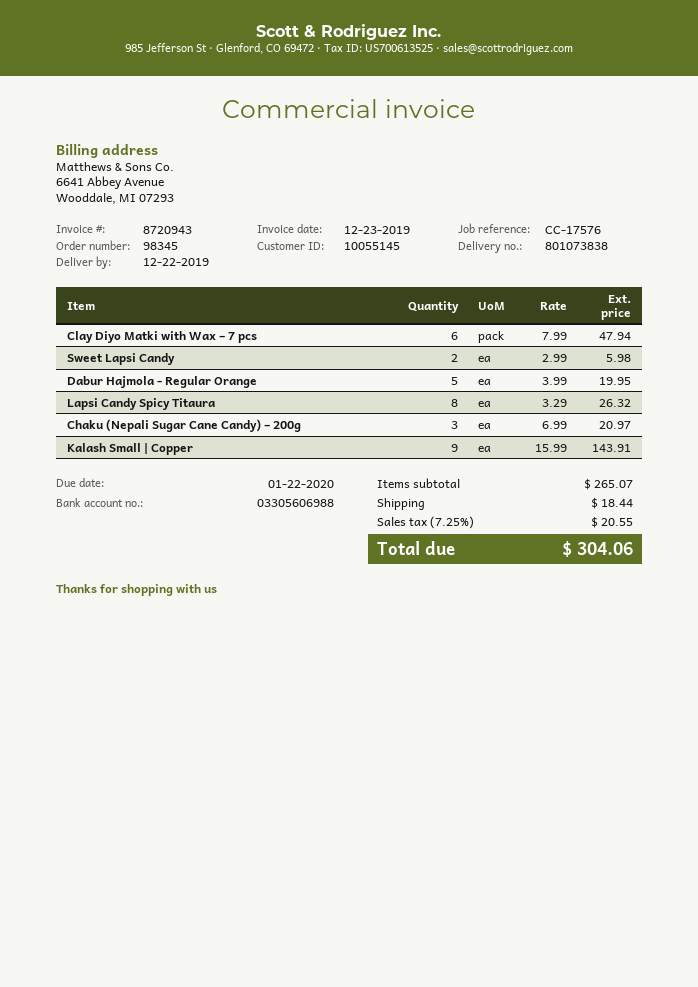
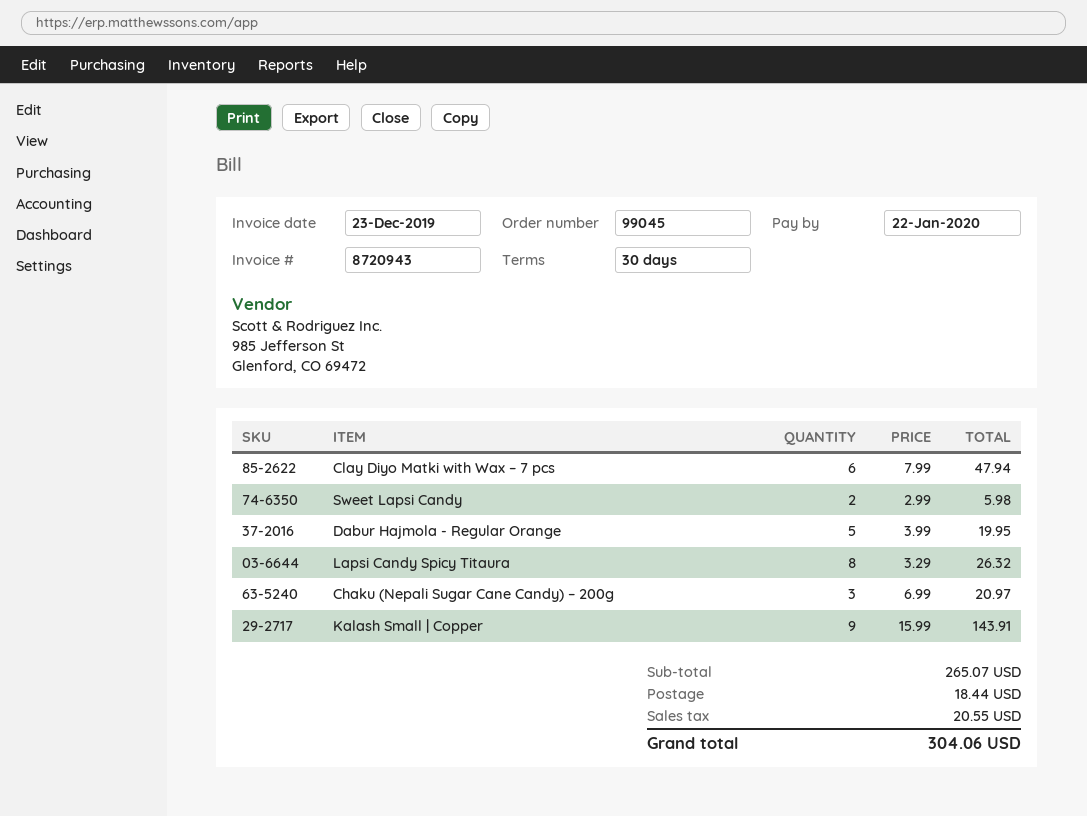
order number: 98345 -> 99045

